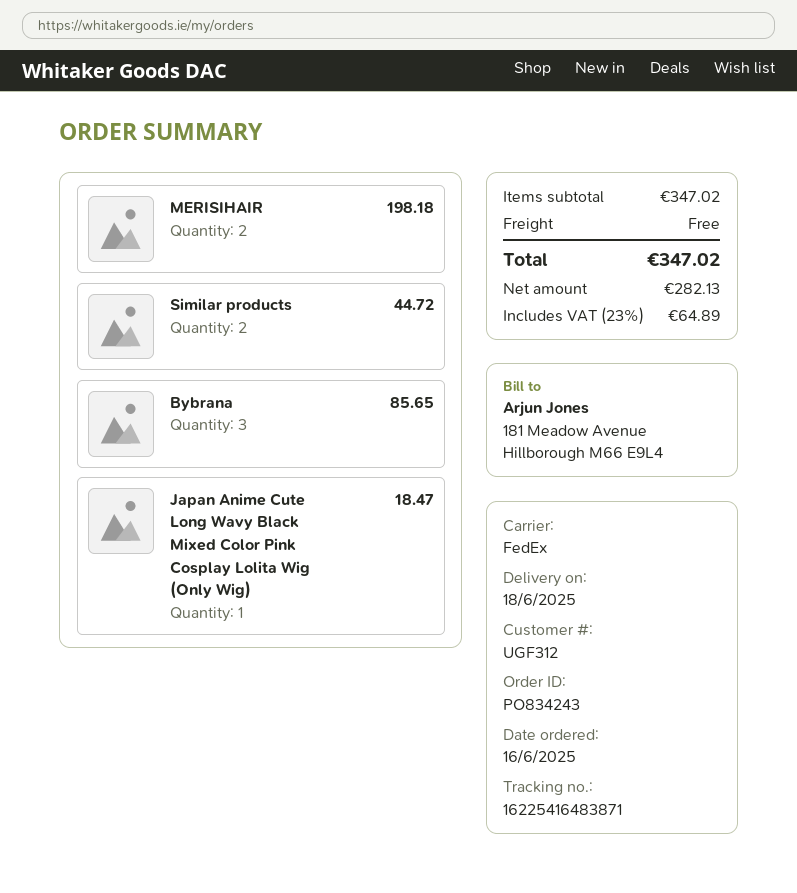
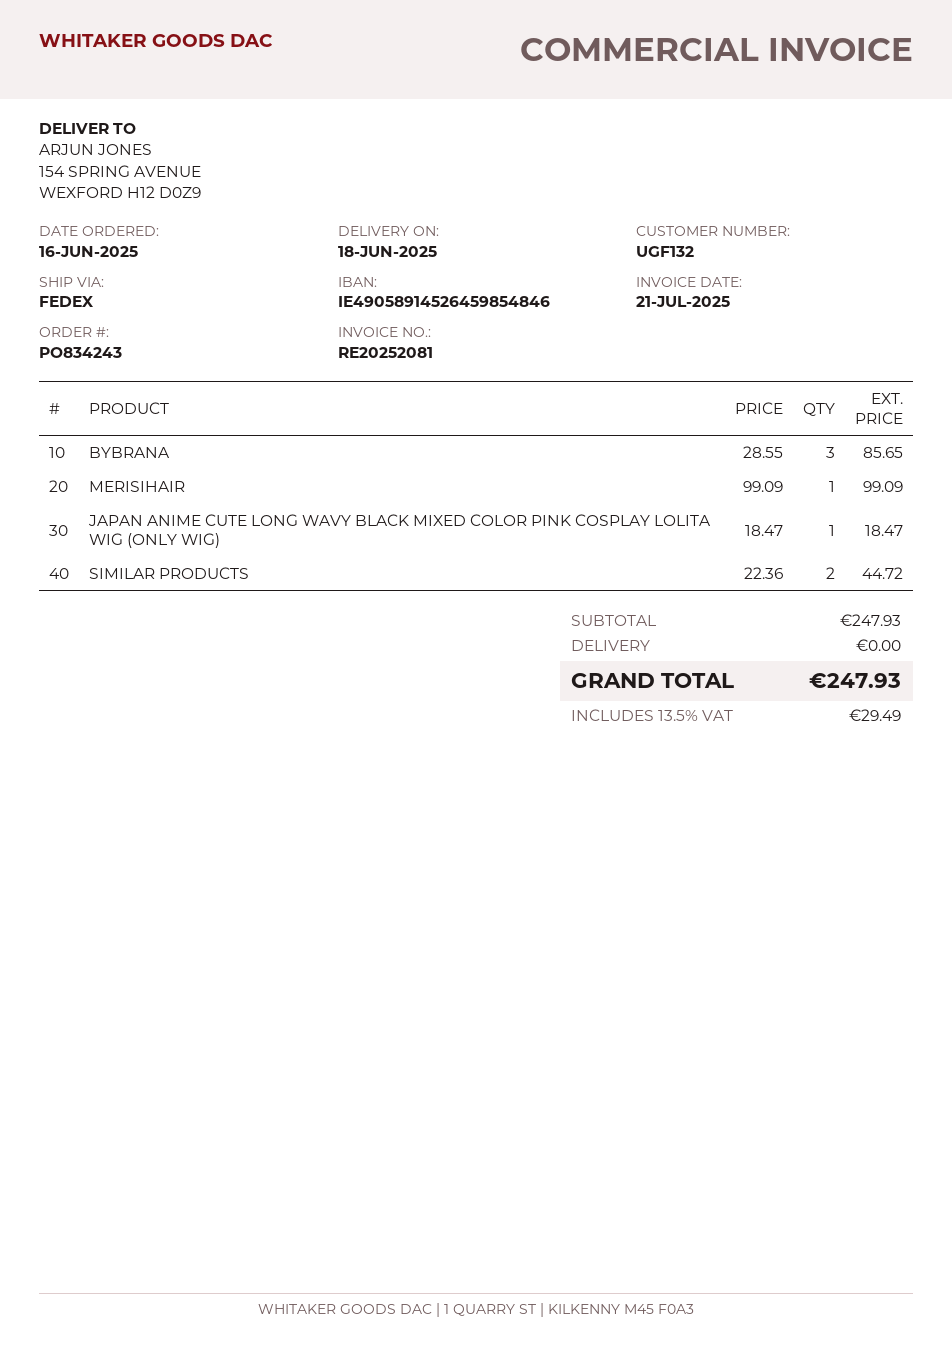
customer number: UGF312 -> UGF132
MERISIHAIR: 2 for 198.18 -> 1 for 99.09
subtotal: 347.02 -> 247.93
tax: 23% = 64.89 -> 13.5% = 29.49
total: 347.02 -> 247.93

